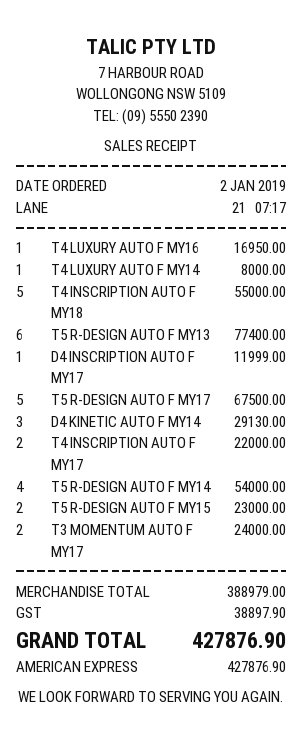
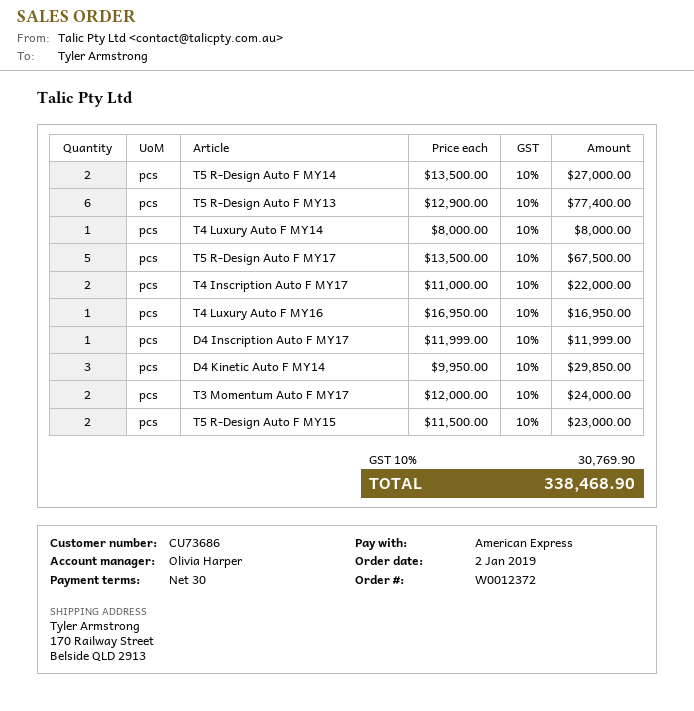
T4 INSCRIPTION AUTO F MY18: 5 for 55000.00 -> none
D4 KINETIC AUTO F MY14: 3 for 29130.00 -> 3 for 29850.00
T5 R-DESIGN AUTO F MY14: 4 for 54000.00 -> 2 for 27000.00
tax: 38897.90 -> 30769.90
total: 427876.90 -> 338468.90

